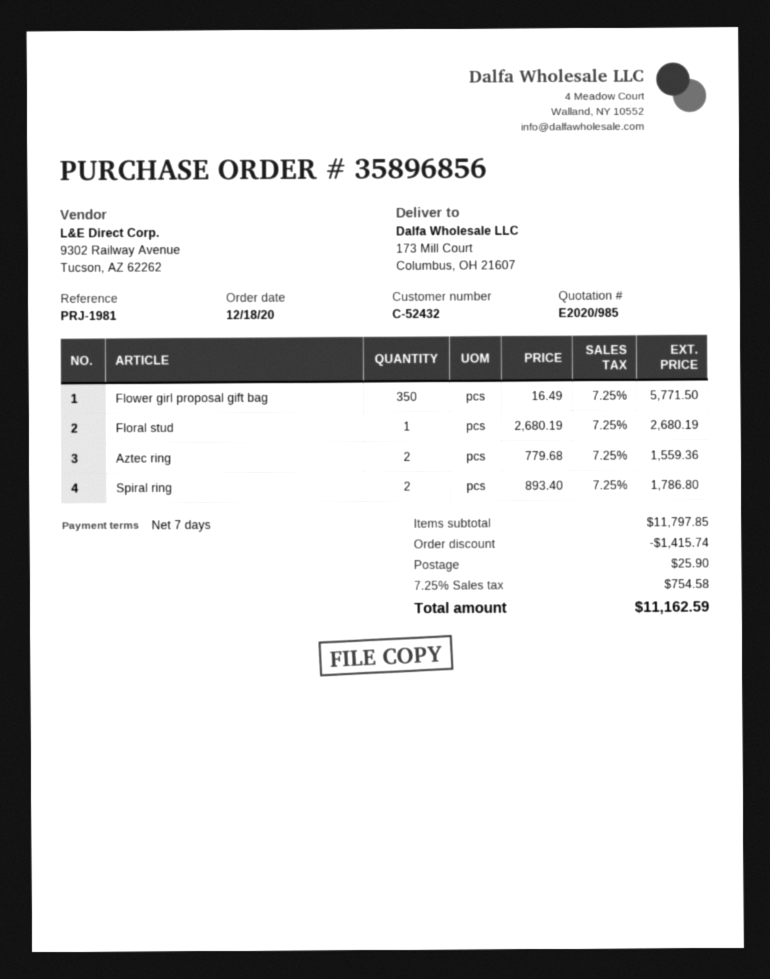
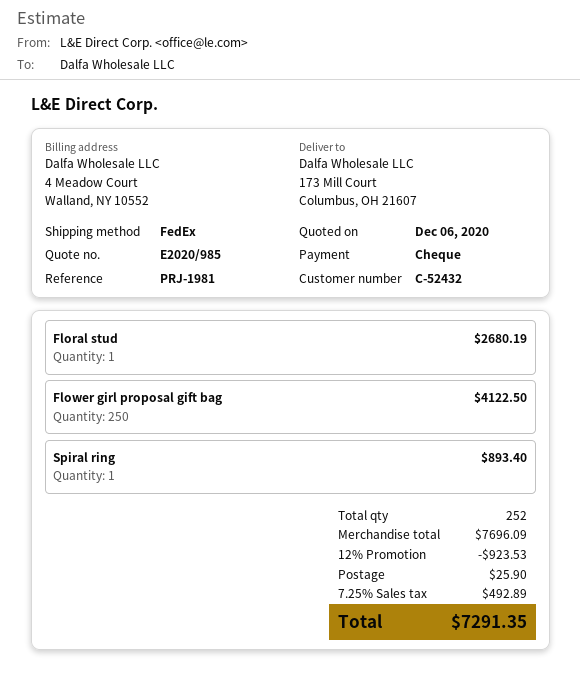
Flower girl proposal gift bag: 350 for 5771.50 -> 250 for 4122.50
Aztec ring: 2 for 1559.36 -> none
Spiral ring: 2 for 1786.80 -> 1 for 893.40
subtotal: 11797.85 -> 7696.09
discount: 1415.74 -> 923.53
tax: 7.25% = 754.58 -> 7.25% = 492.89
total: 11162.59 -> 7291.35

